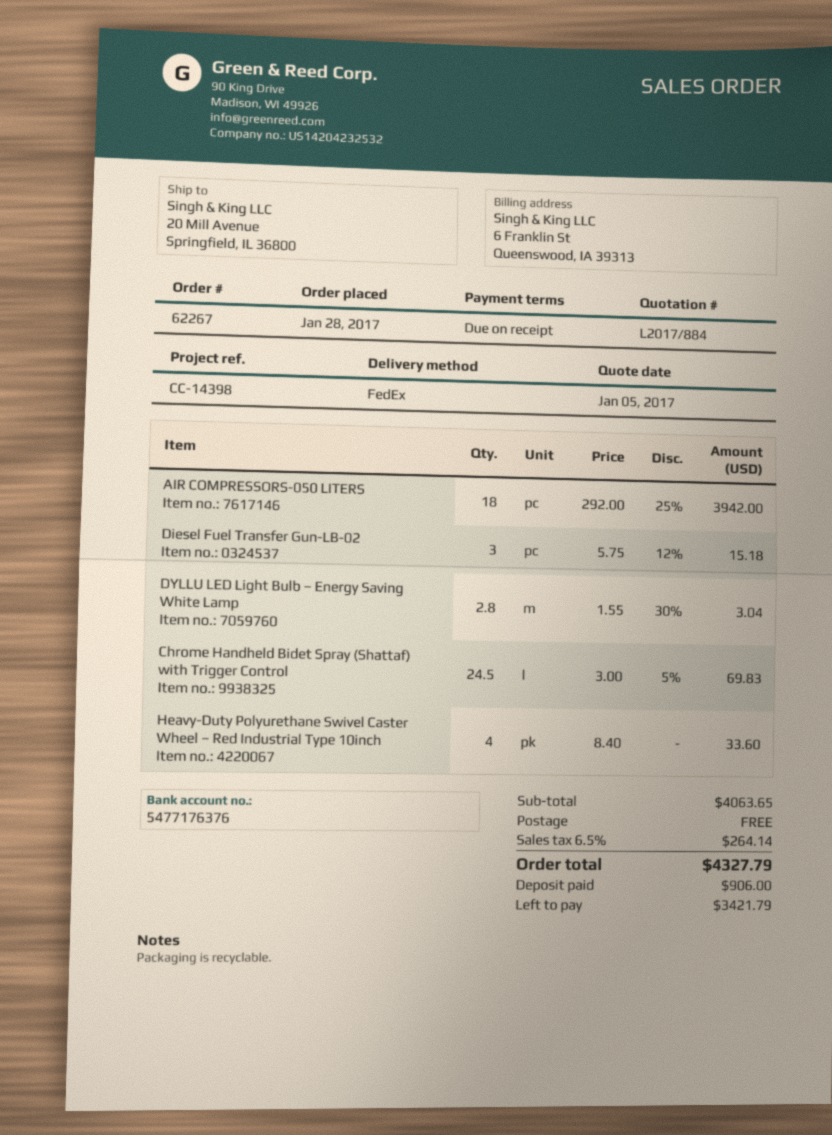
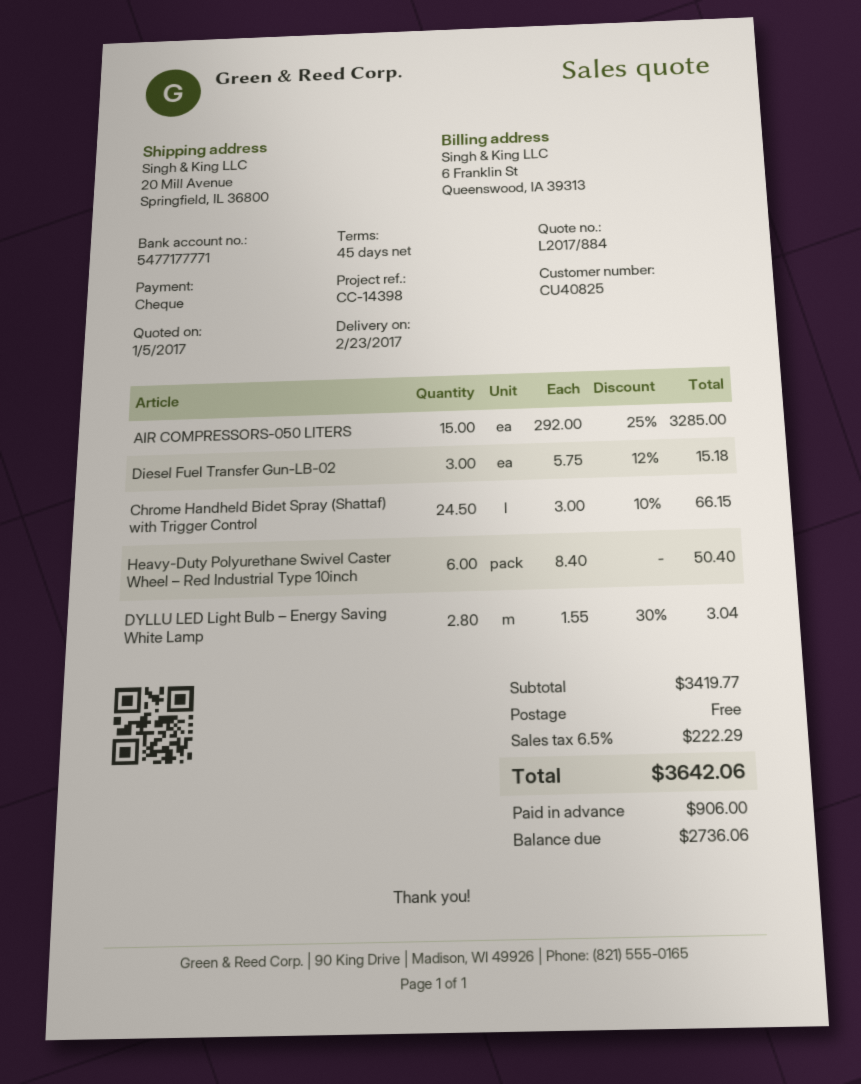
payment terms: on receipt -> 45 days
bank account: 5477176376 -> 5477177771
AIR COMPRESSORS-050 LITERS: 18 x 292.00 - 25% = 3942.00 -> 15 x 292.00 - 25% = 3285.00
Chrome Handheld Bidet Spray (Shattaf) with Trigger Control: 24.5 x 3.00 - 5% = 69.83 -> 24.5 x 3.00 - 10% = 66.15
Heavy-Duty Polyurethane Swivel Caster Wheel – Red Industrial Type 10inch: 4 x 8.40 = 33.60 -> 6 x 8.40 = 50.40
subtotal: 4063.65 -> 3419.77
tax: 6.5% = 264.14 -> 6.5% = 222.29
total: 4327.79 -> 3642.06
balance: 3421.79 -> 2736.06

